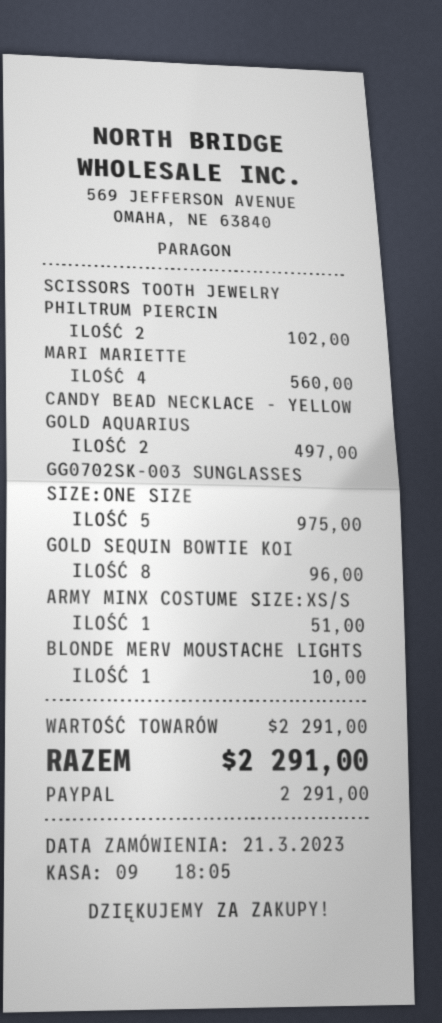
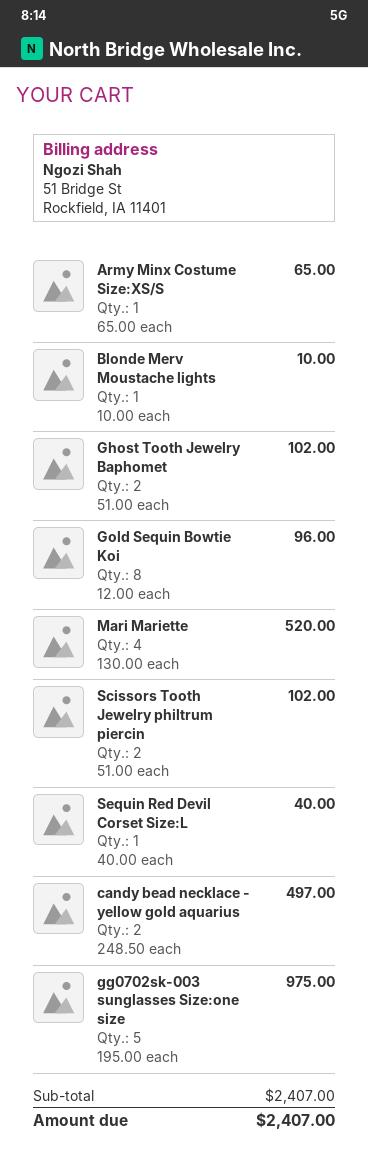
MARI MARIETTE: 4 for 560.00 -> 4 for 520.00
ARMY MINX COSTUME SIZE:XS/S: 1 for 51.00 -> 1 for 65.00
Ghost Tooth Jewelry Baphomet: none -> 2 for 102.00
Sequin Red Devil Corset Size:L: none -> 1 for 40.00
subtotal: 2291.00 -> 2407.00
total: 2291.00 -> 2407.00

